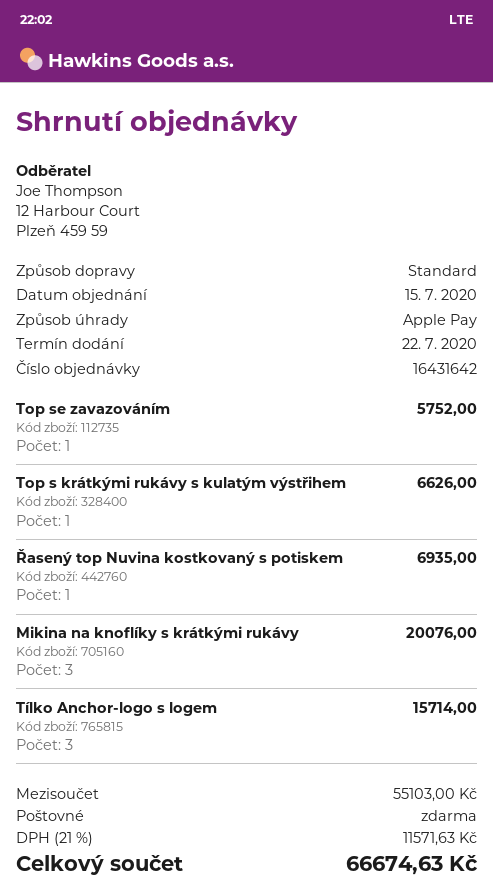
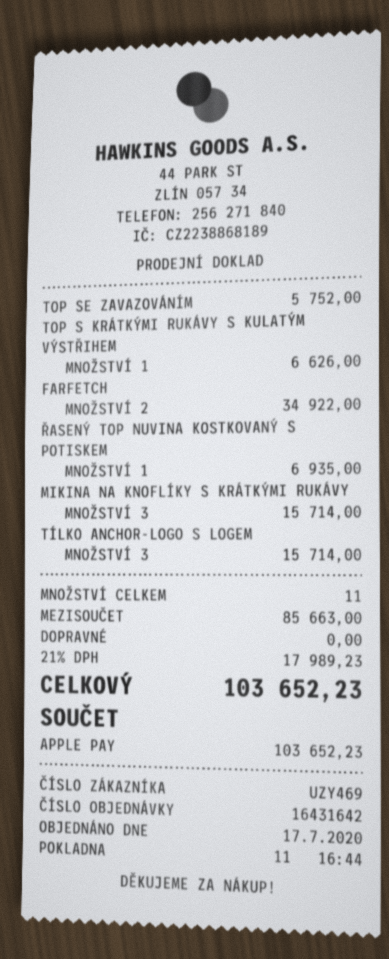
order date: 2020-07-15 -> 2020-07-17
Mikina na knoflíky s krátkými rukávy: 3 for 20076.00 -> 3 for 15714.00
FARFETCH: none -> 2 for 34922.00
subtotal: 55103.00 -> 85663.00
tax: 21% = 11571.63 -> 21% = 17989.23
total: 66674.63 -> 103652.23

